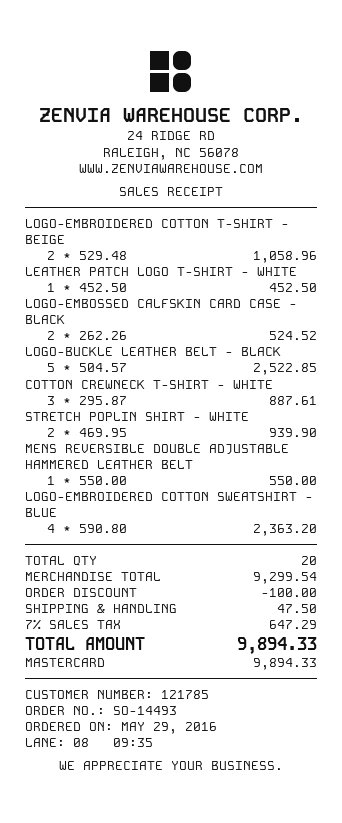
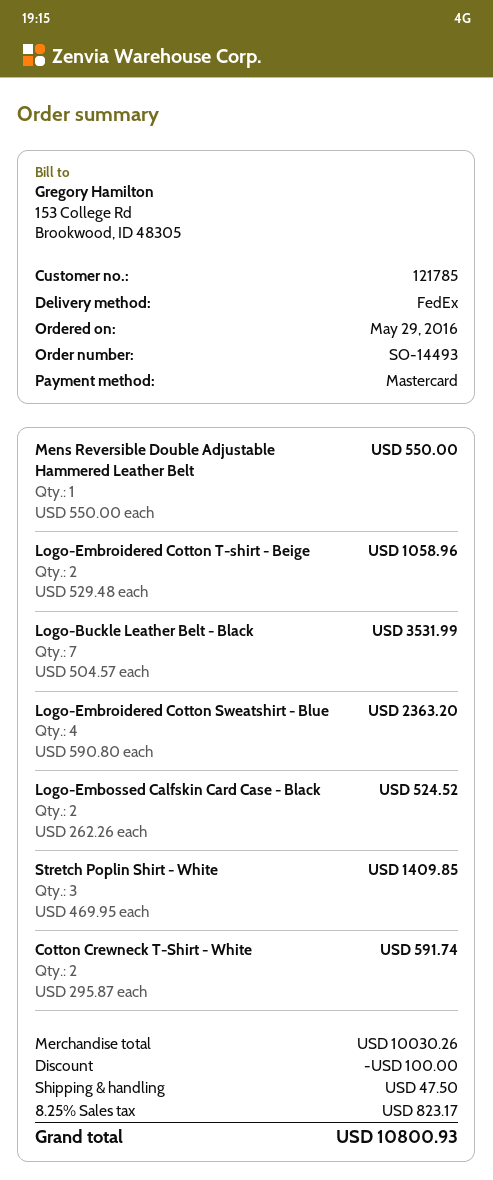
LEATHER PATCH LOGO T-SHIRT - WHITE: 1 x 452.50 = 452.50 -> none
LOGO-BUCKLE LEATHER BELT - BLACK: 5 x 504.57 = 2522.85 -> 7 x 504.57 = 3531.99
COTTON CREWNECK T-SHIRT - WHITE: 3 x 295.87 = 887.61 -> 2 x 295.87 = 591.74
STRETCH POPLIN SHIRT - WHITE: 2 x 469.95 = 939.90 -> 3 x 469.95 = 1409.85
subtotal: 9299.54 -> 10030.26
tax: 7% = 647.29 -> 8.25% = 823.17
total: 9894.33 -> 10800.93

